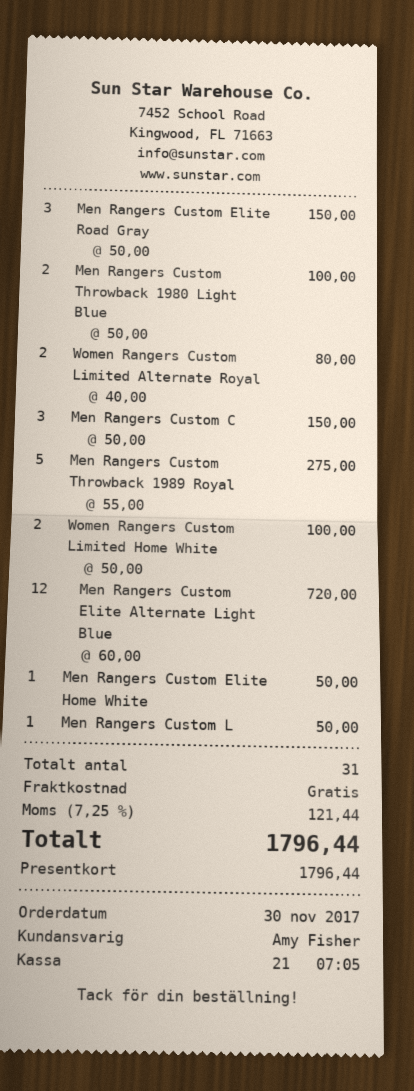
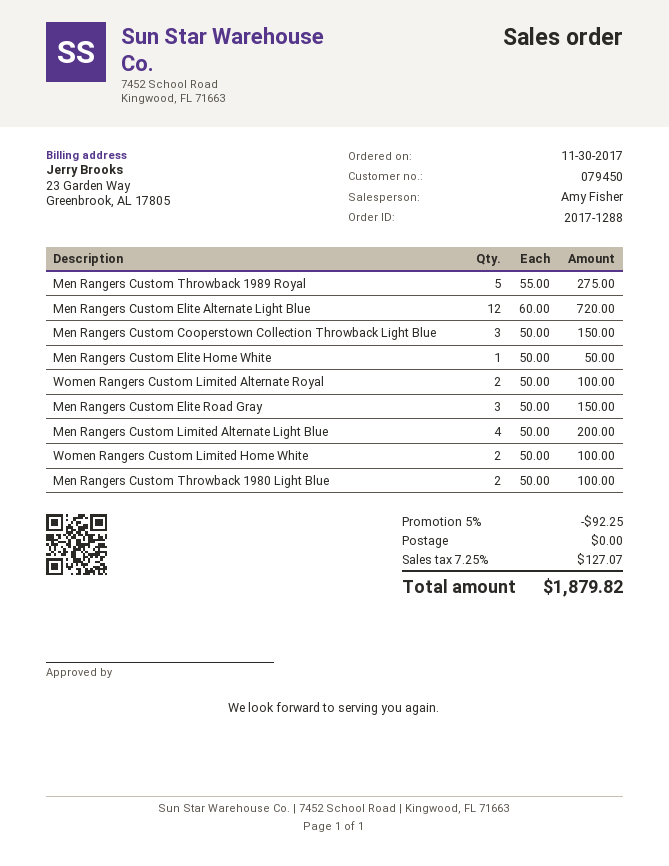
Women Rangers Custom Limited Alternate Royal: 2 x 40.00 = 80.00 -> 2 x 50.00 = 100.00
Men Rangers Custom L: 1 x 50.00 = 50.00 -> 4 x 50.00 = 200.00
discount: none -> 5% = 92.25
tax: 7.25% = 121.44 -> 7.25% = 127.07
total: 1796.44 -> 1879.82

